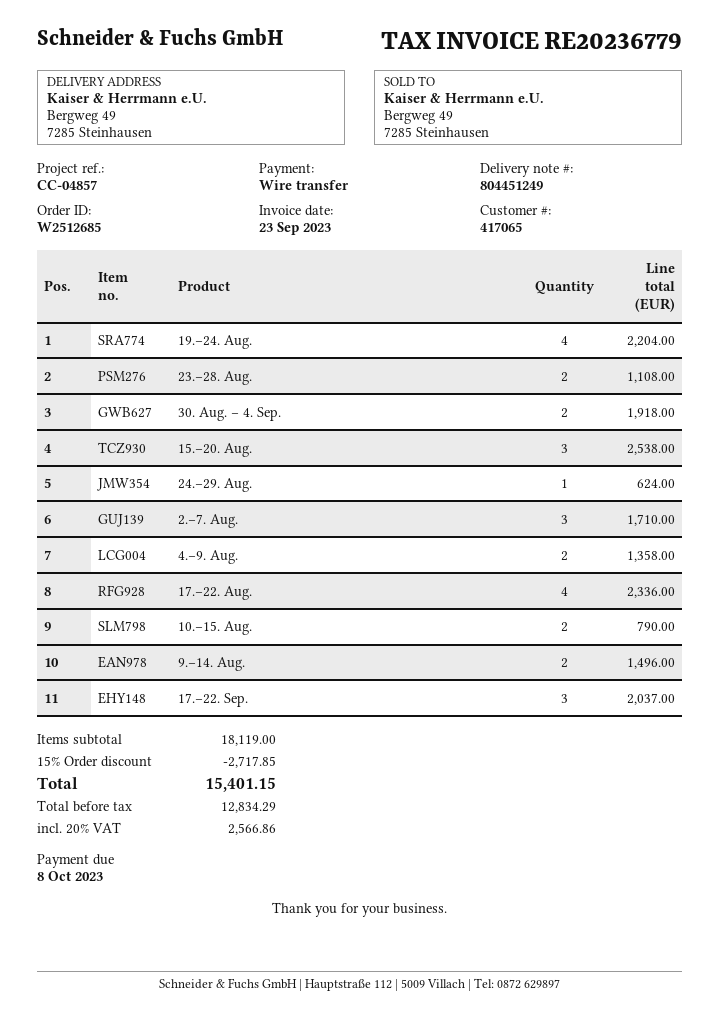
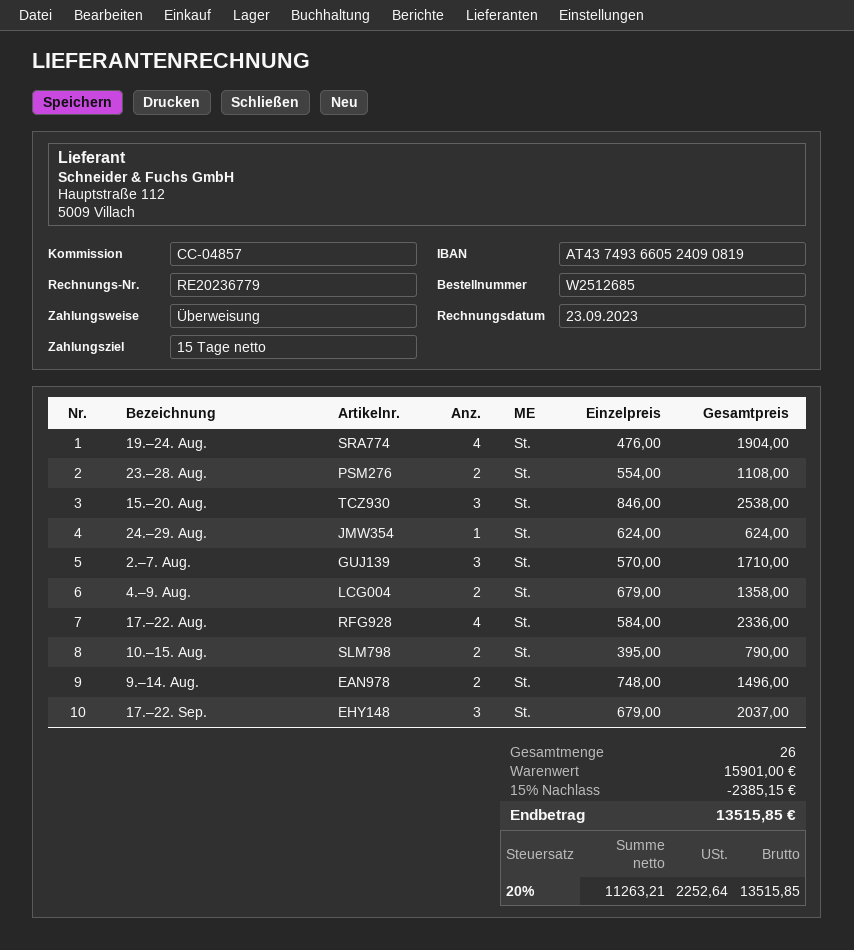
19.–24. Aug.: 4 for 2204.00 -> 4 for 1904.00
30. Aug. – 4. Sep.: 2 for 1918.00 -> none
subtotal: 18119.00 -> 15901.00
discount: 15% = 2717.85 -> 15% = 2385.15
net: 12834.29 -> 11263.21
tax: 20% = 2566.86 -> 20% = 2252.64
total: 15401.15 -> 13515.85

